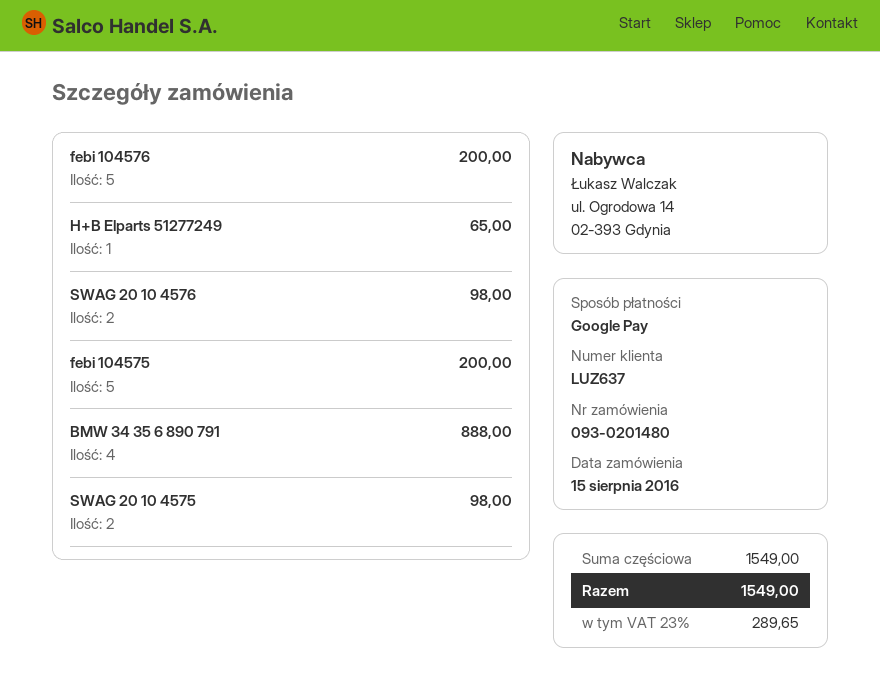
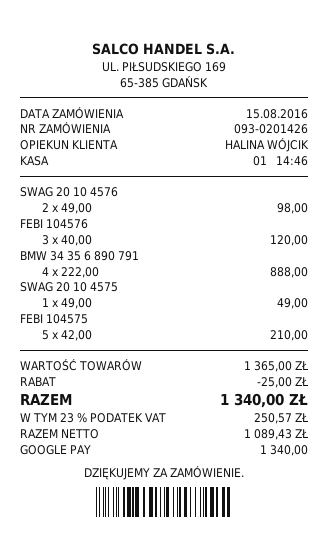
order number: 093-0201480 -> 093-0201426
febi 104576: 5 for 200.00 -> 3 for 120.00
H+B Elparts 51277249: 1 for 65.00 -> none
febi 104575: 5 for 200.00 -> 5 for 210.00
SWAG 20 10 4575: 2 for 98.00 -> 1 for 49.00
subtotal: 1549.00 -> 1365.00
discount: none -> 25.00
tax: 23% = 289.65 -> 23% = 250.57
total: 1549.00 -> 1340.00

